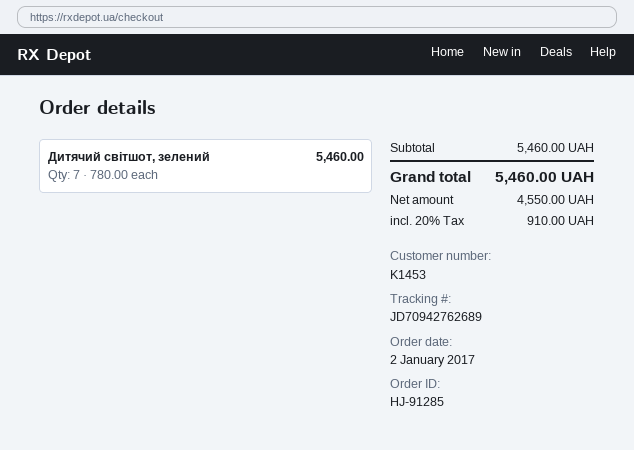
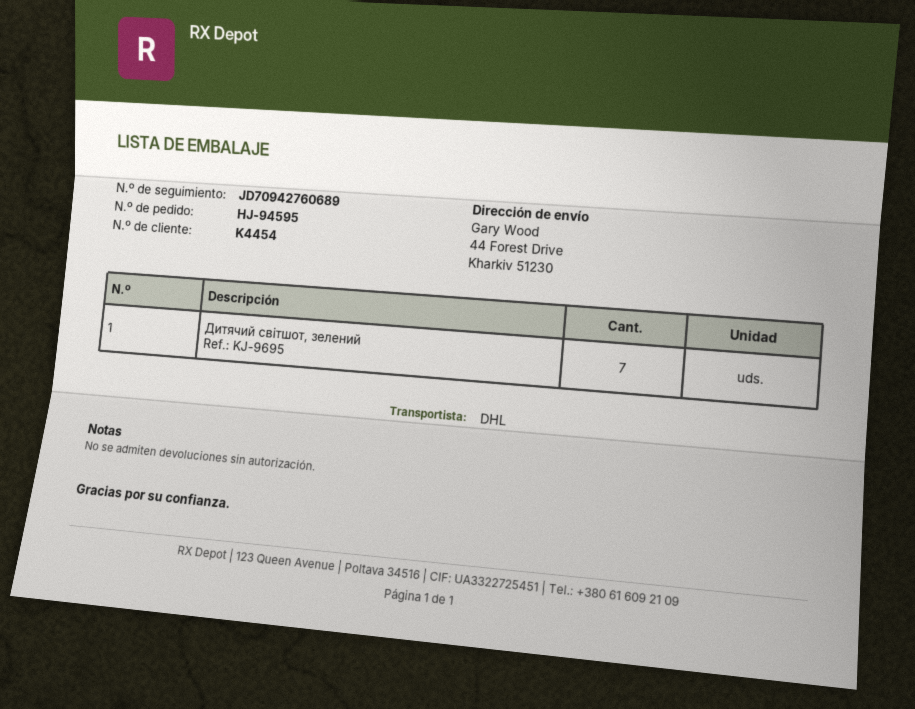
order number: HJ-91285 -> HJ-94595
customer number: K1453 -> K4454
tracking number: JD70942762689 -> JD70942760689

